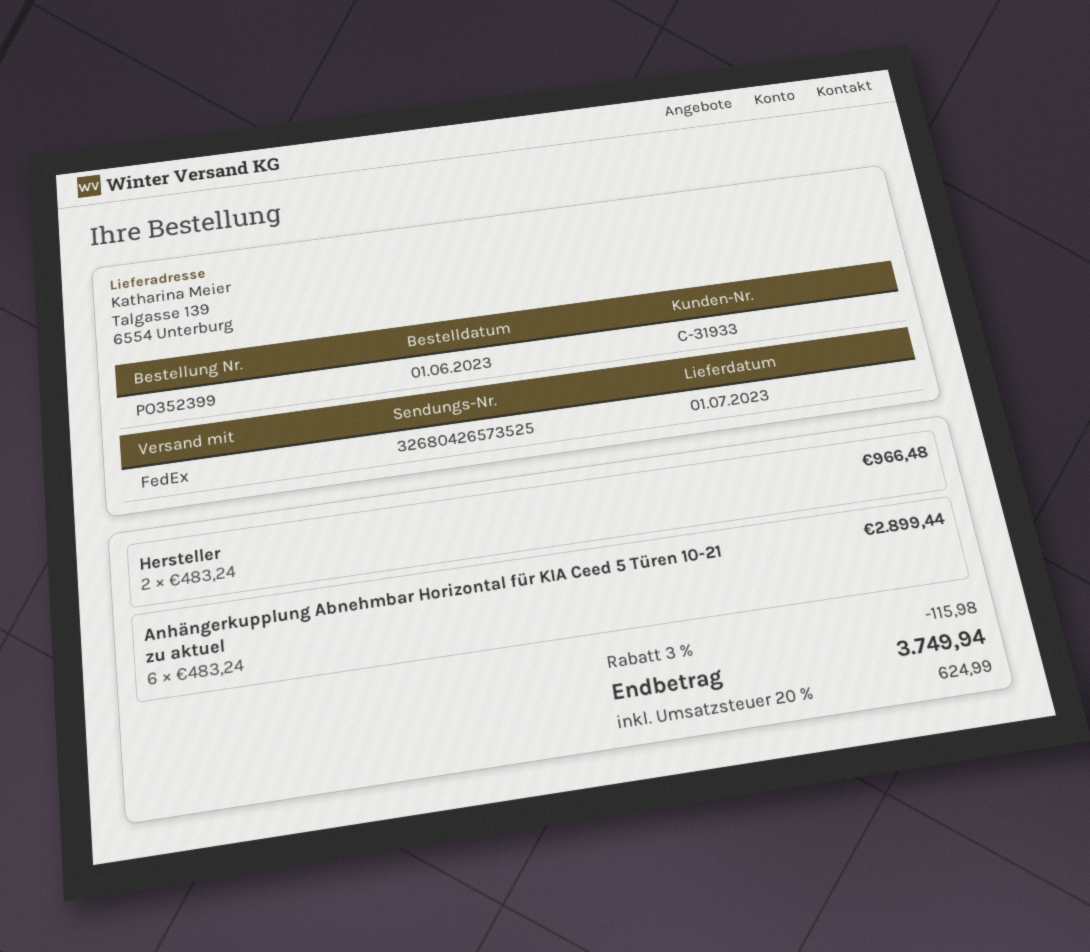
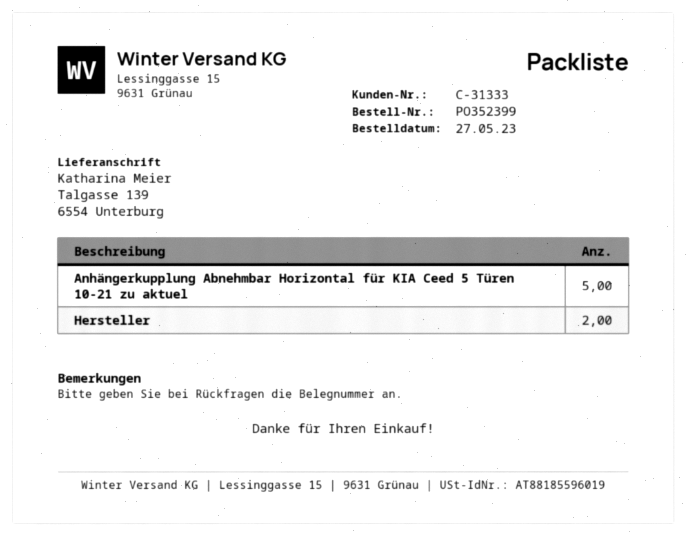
order date: 2023-06-01 -> 2023-05-27
customer number: C-31933 -> C-31333
Anhängerkupplung Abnehmbar Horizontal für KIA Ceed 5 Türen 10-21 zu aktuel: 6 -> 5

